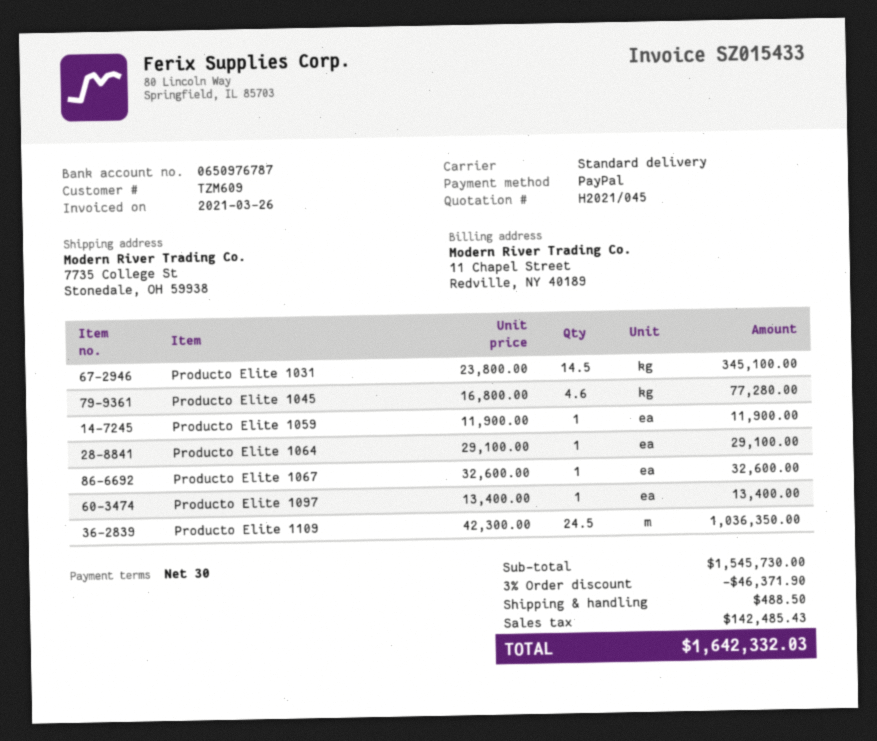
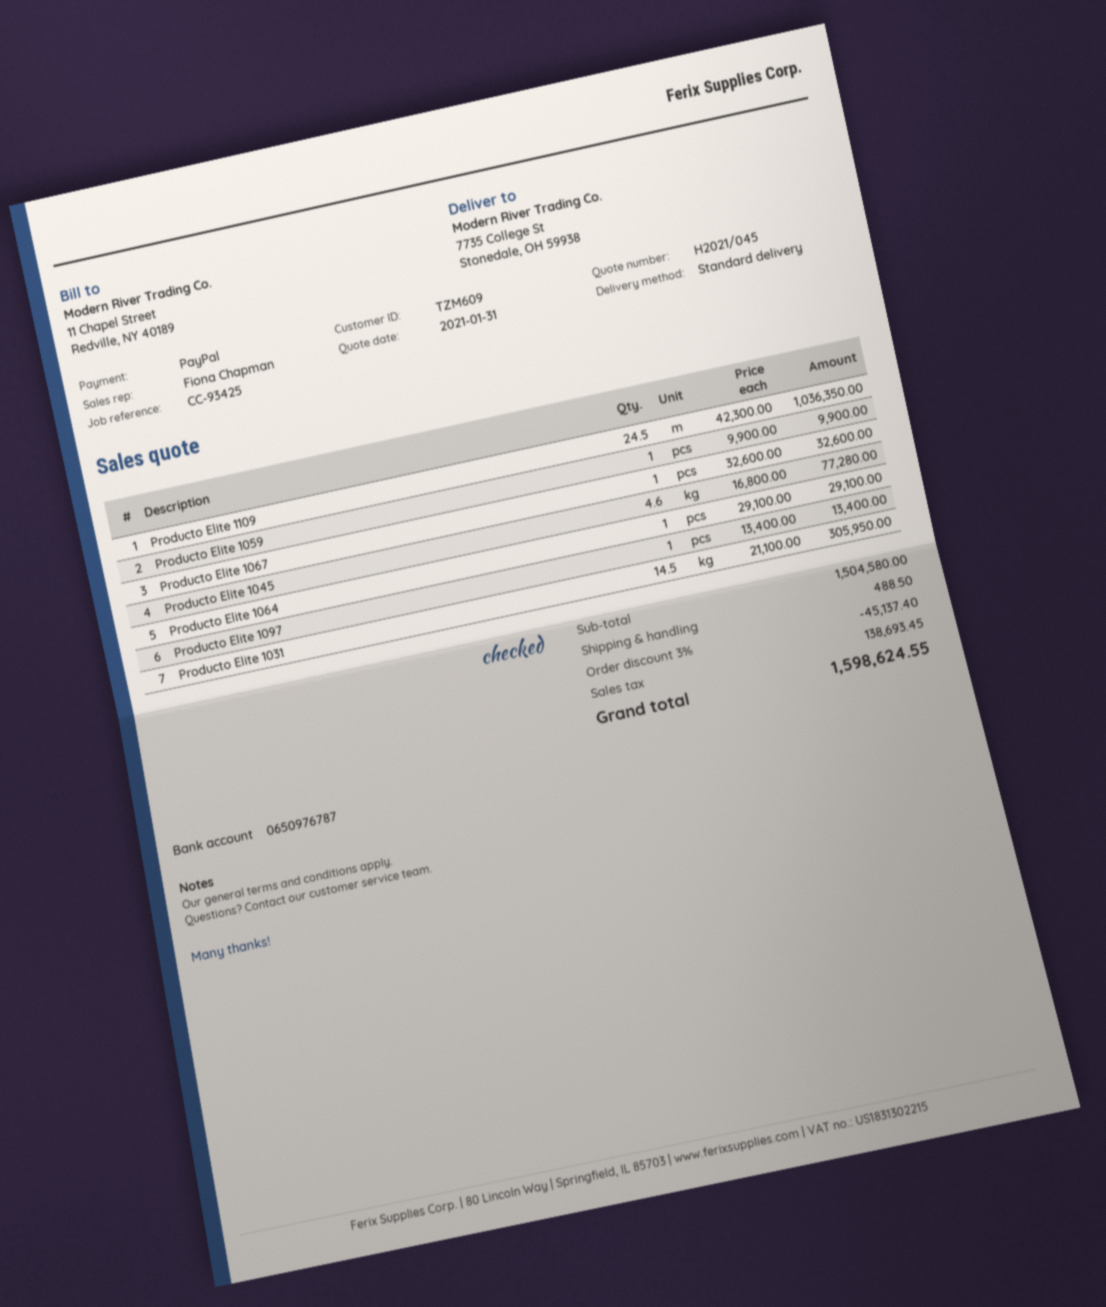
Producto Elite 1031: 14.5 x 23800.00 = 345100.00 -> 14.5 x 21100.00 = 305950.00
Producto Elite 1059: 1 x 11900.00 = 11900.00 -> 1 x 9900.00 = 9900.00
subtotal: 1545730.00 -> 1504580.00
discount: 3% = 46371.90 -> 3% = 45137.40
tax: 142485.43 -> 138693.45
total: 1642332.03 -> 1598624.55

